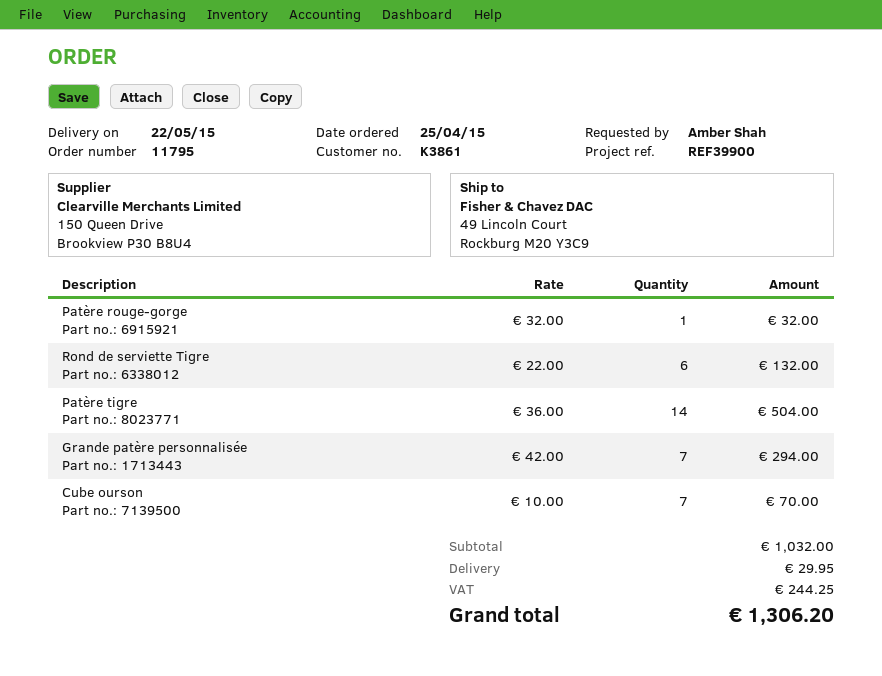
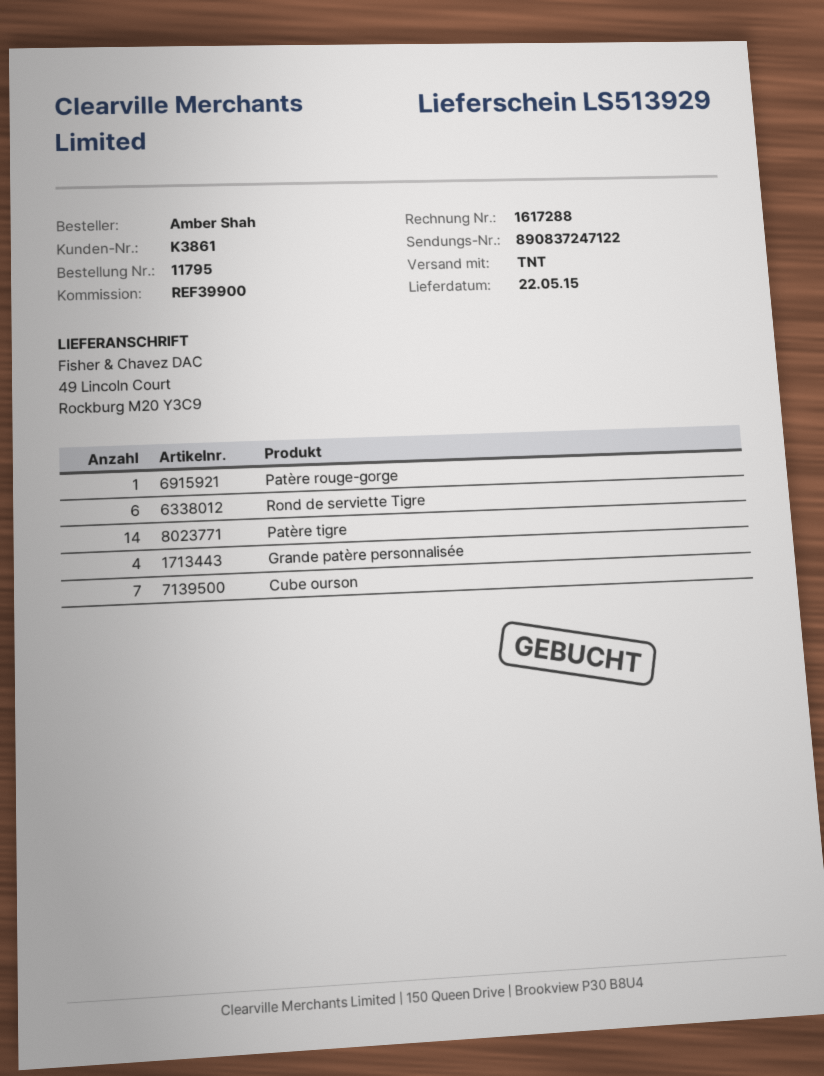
Grande patère personnalisée: 7 -> 4

